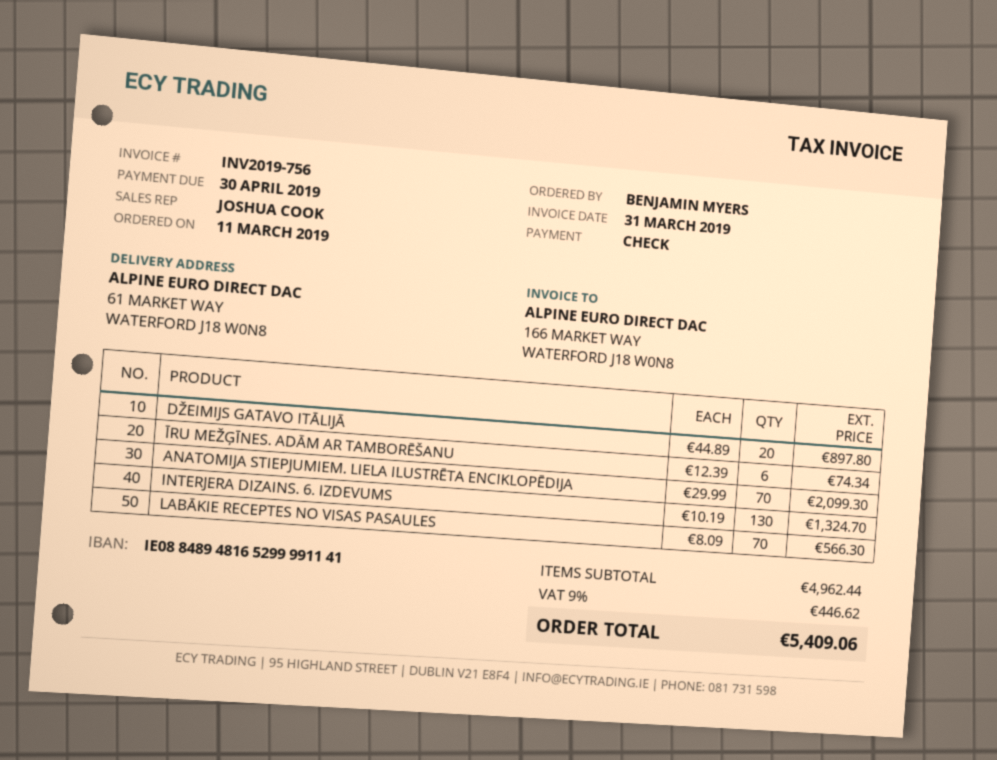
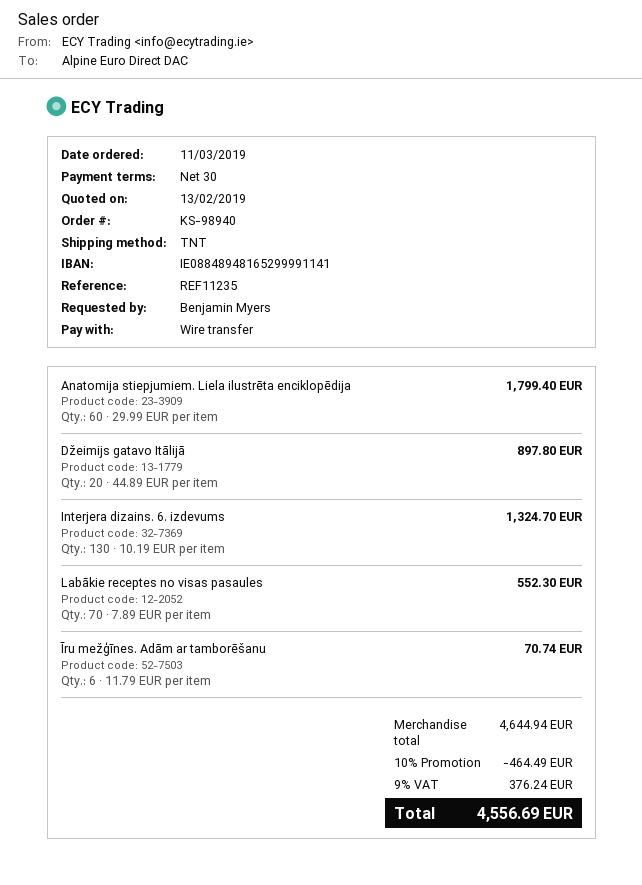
payment method: cheque -> bank transfer
ĪRU MEŽĢĪNES. ADĀM AR TAMBORĒŠANU: 6 x 12.39 = 74.34 -> 6 x 11.79 = 70.74
ANATOMIJA STIEPJUMIEM. LIELA ILUSTRĒTA ENCIKLOPĒDIJA: 70 x 29.99 = 2099.30 -> 60 x 29.99 = 1799.40
LABĀKIE RECEPTES NO VISAS PASAULES: 70 x 8.09 = 566.30 -> 70 x 7.89 = 552.30
subtotal: 4962.44 -> 4644.94
discount: none -> 10% = 464.49
tax: 9% = 446.62 -> 9% = 376.24
total: 5409.06 -> 4556.69

